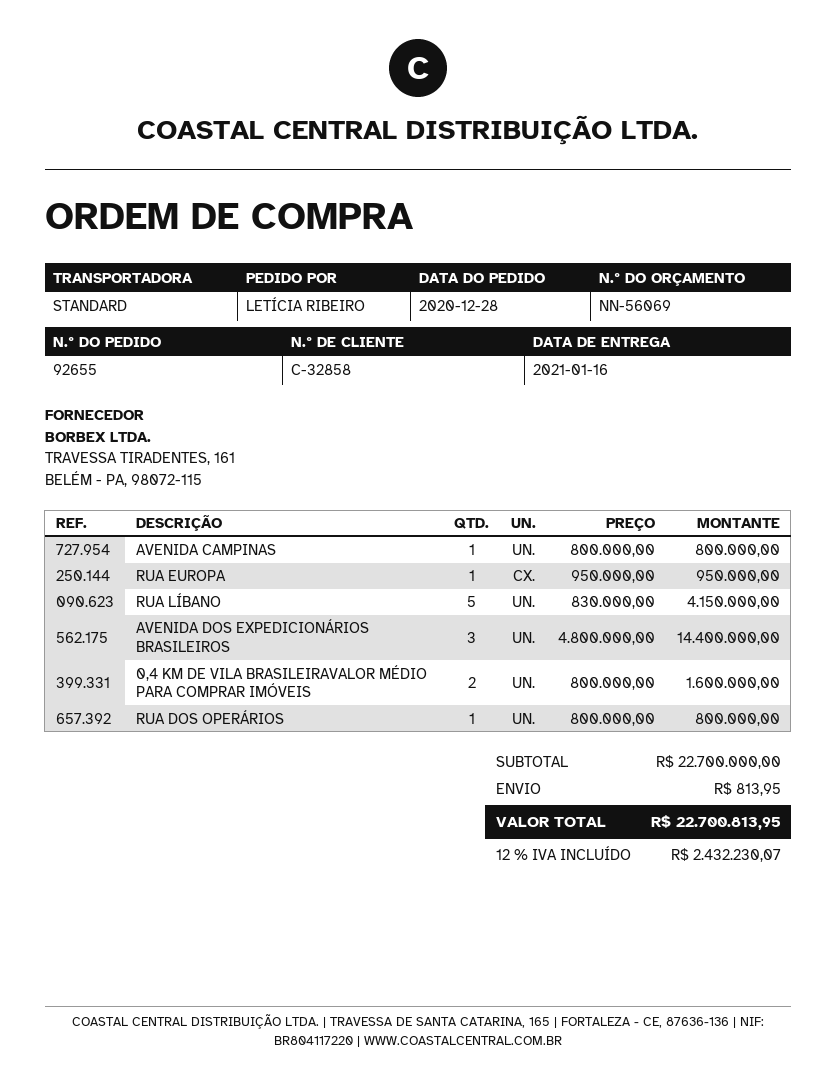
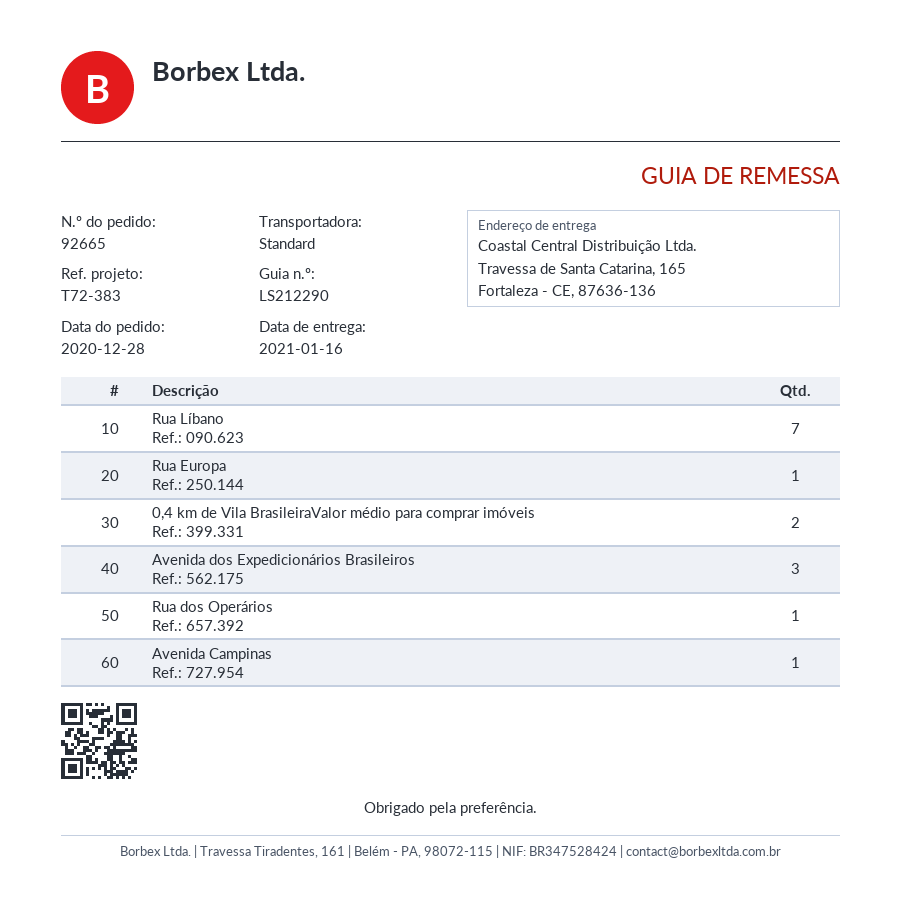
order number: 92655 -> 92665
RUA LÍBANO: 5 -> 7

